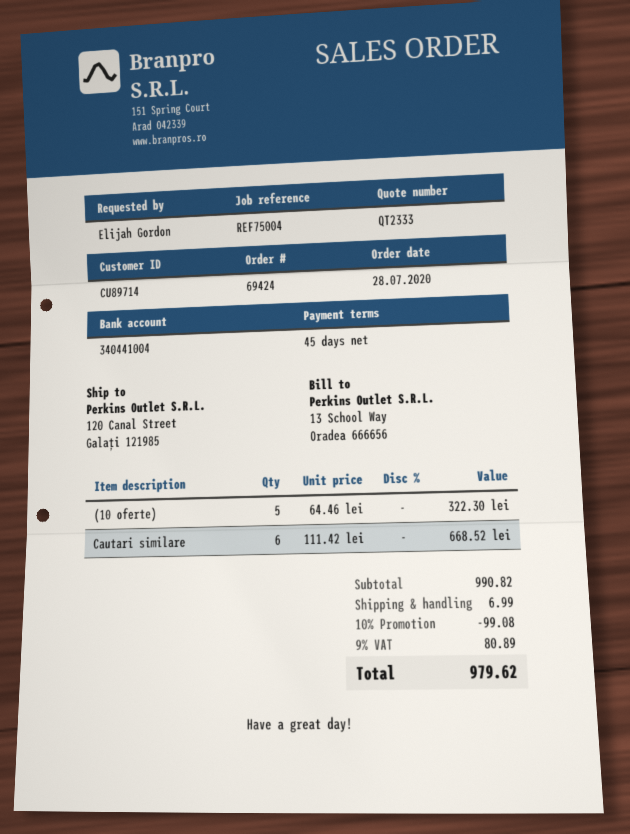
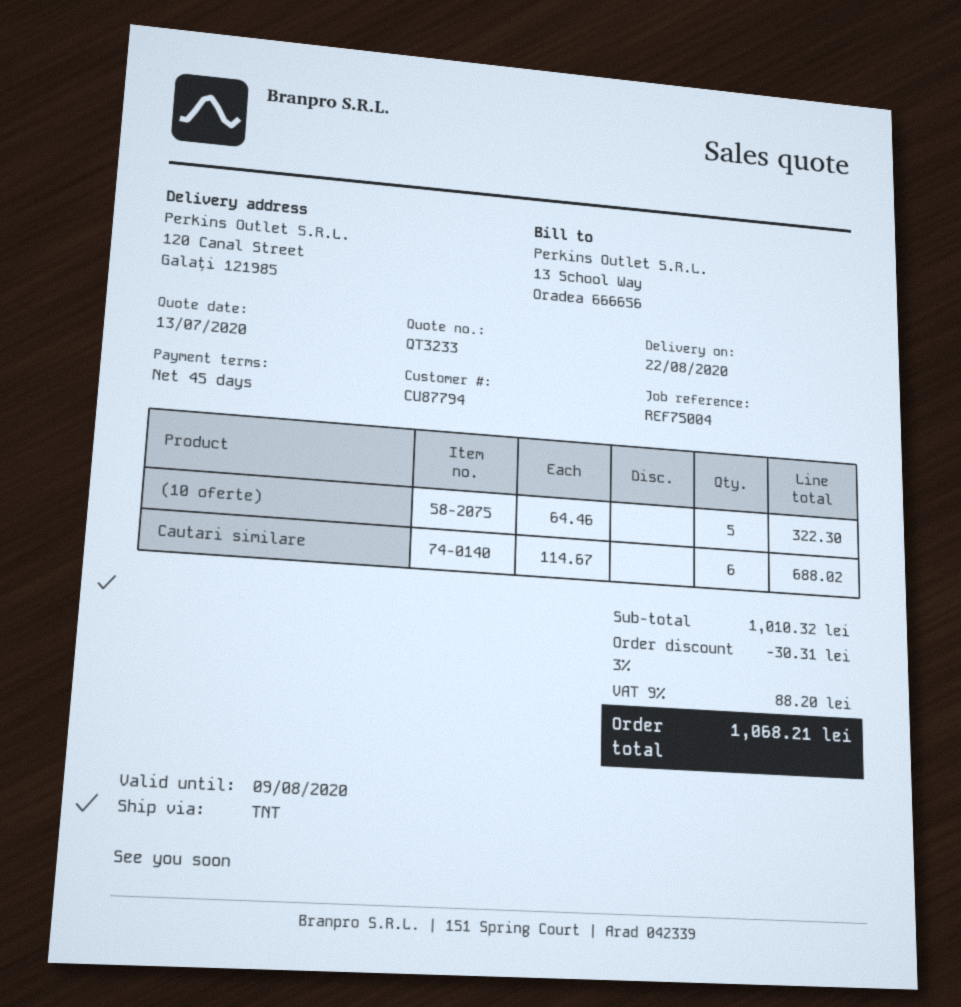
quote number: QT2333 -> QT3233
customer number: CU89714 -> CU87794
Cautari similare: 6 x 111.42 = 668.52 -> 6 x 114.67 = 688.02
subtotal: 990.82 -> 1010.32
discount: 10% = 99.08 -> 3% = 30.31
shipping: 6.99 -> none
tax: 9% = 80.89 -> 9% = 88.20
total: 979.62 -> 1068.21

